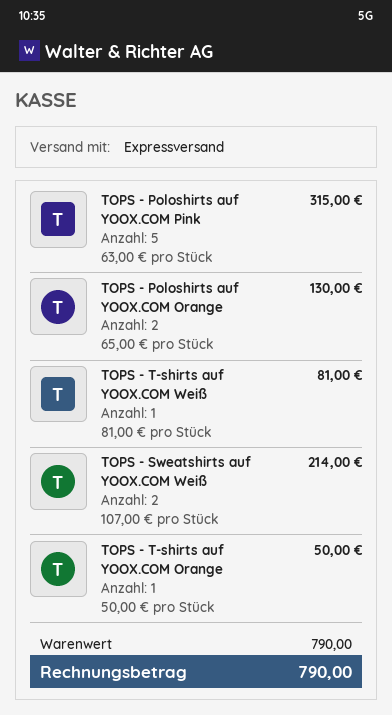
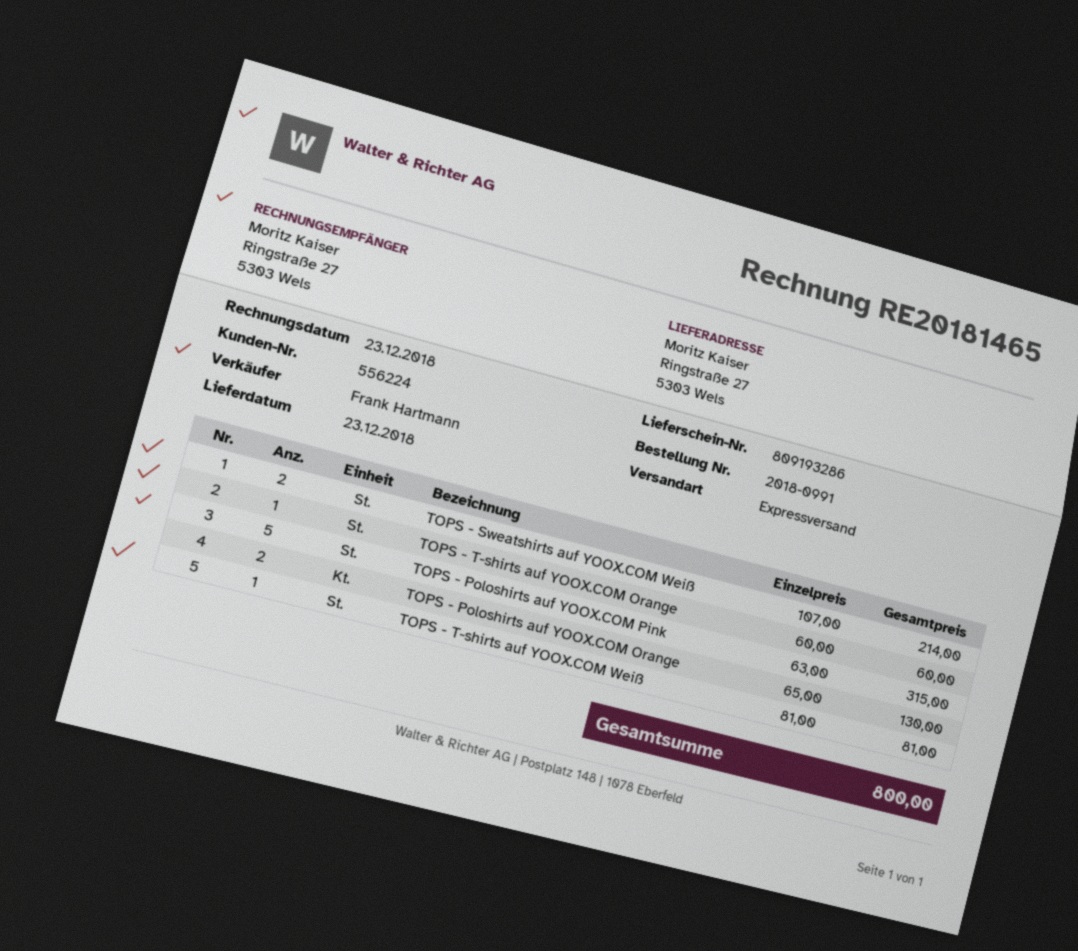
TOPS - T-shirts auf YOOX.COM Orange: 1 x 50.00 = 50.00 -> 1 x 60.00 = 60.00
total: 790.00 -> 800.00

